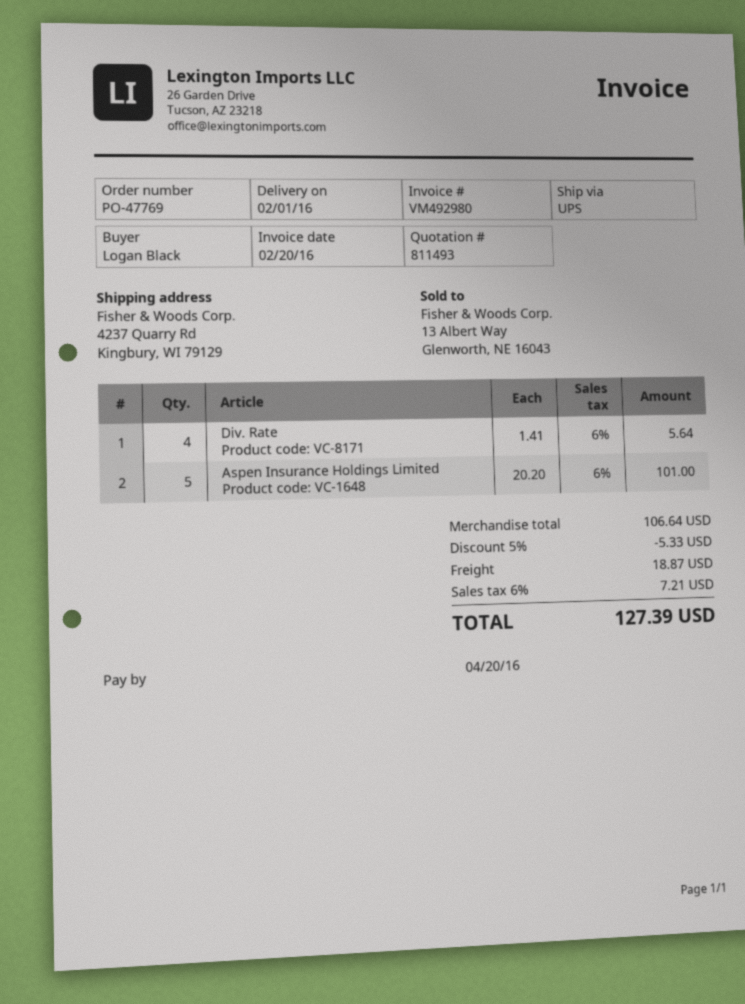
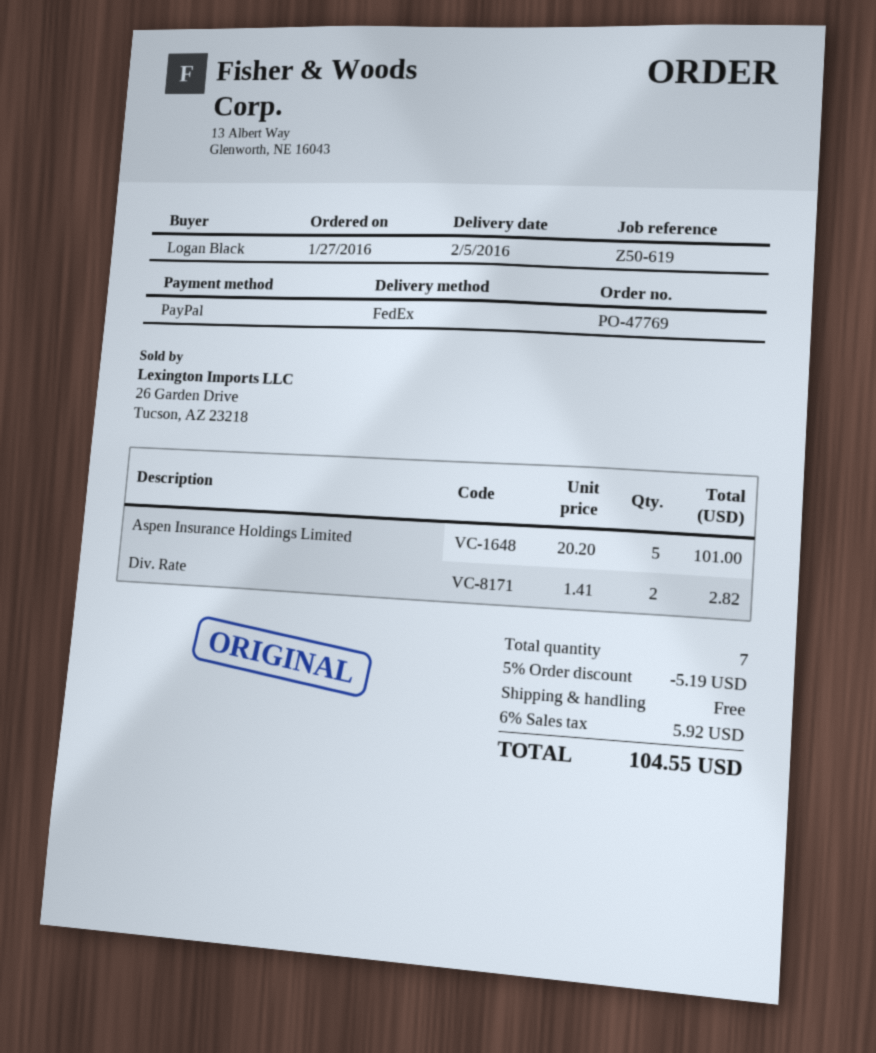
delivery date: 2016-02-01 -> 2016-02-05
shipping method: UPS -> FedEx
Div. Rate: 4 x 1.41 = 5.64 -> 2 x 1.41 = 2.82
discount: 5% = 5.33 -> 5% = 5.19
shipping: 18.87 -> 0.00
tax: 6% = 7.21 -> 6% = 5.92
total: 127.39 -> 104.55

